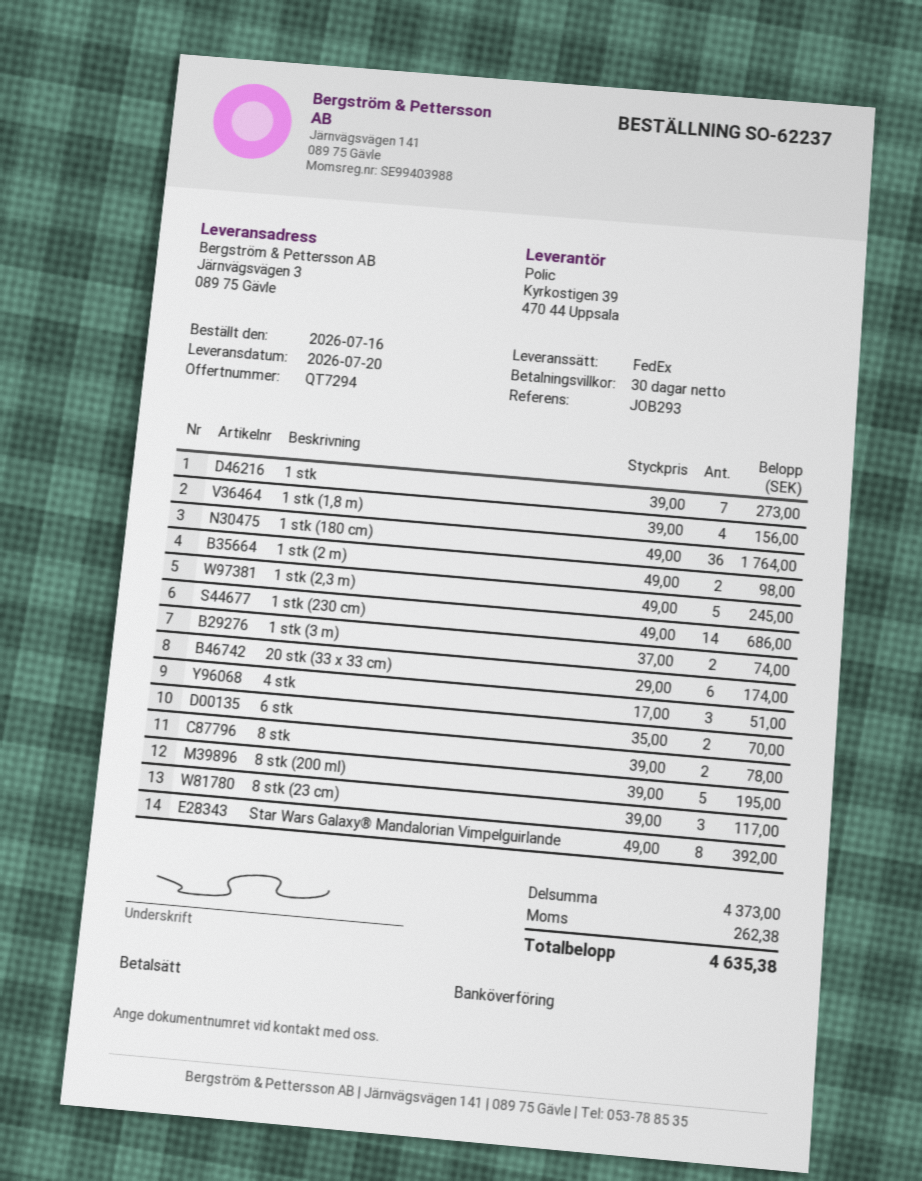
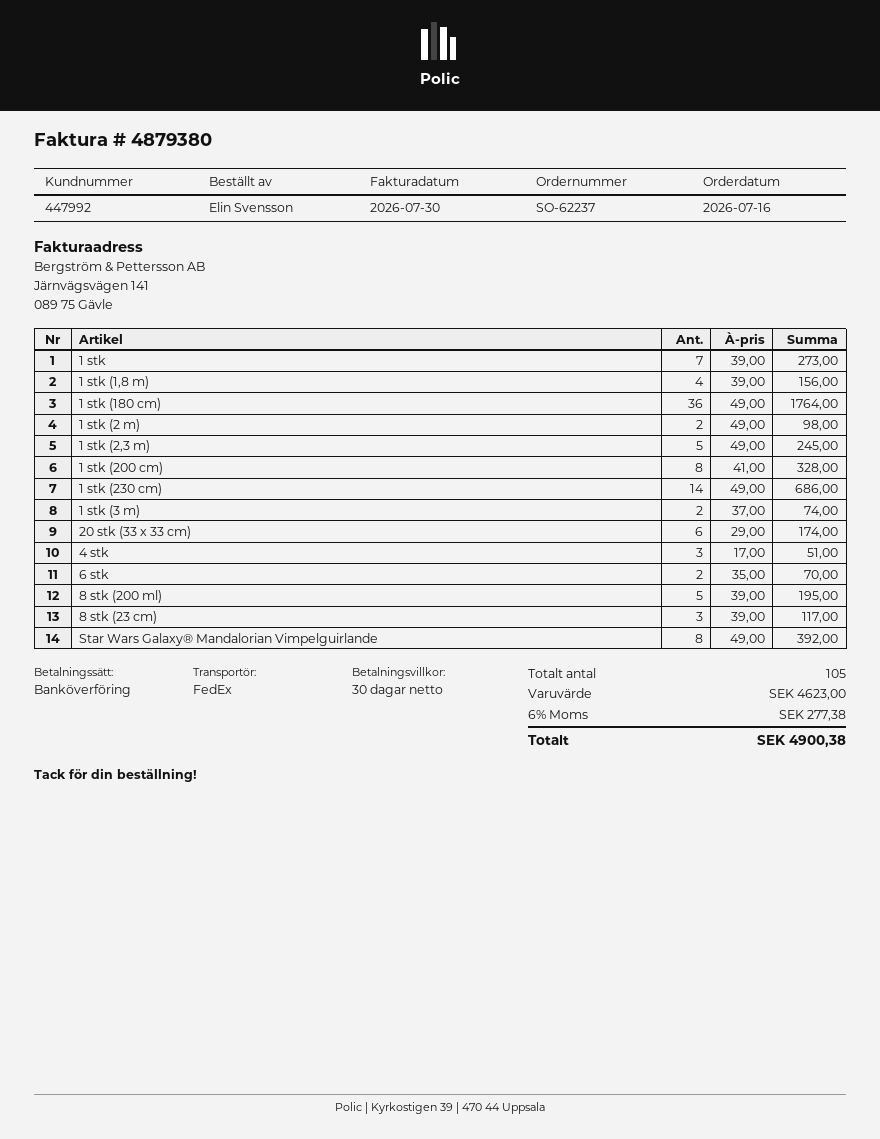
8 stk: 2 x 39.00 = 78.00 -> none
1 stk (200 cm): none -> 8 x 41.00 = 328.00
subtotal: 4373.00 -> 4623.00
tax: 262.38 -> 277.38
total: 4635.38 -> 4900.38

